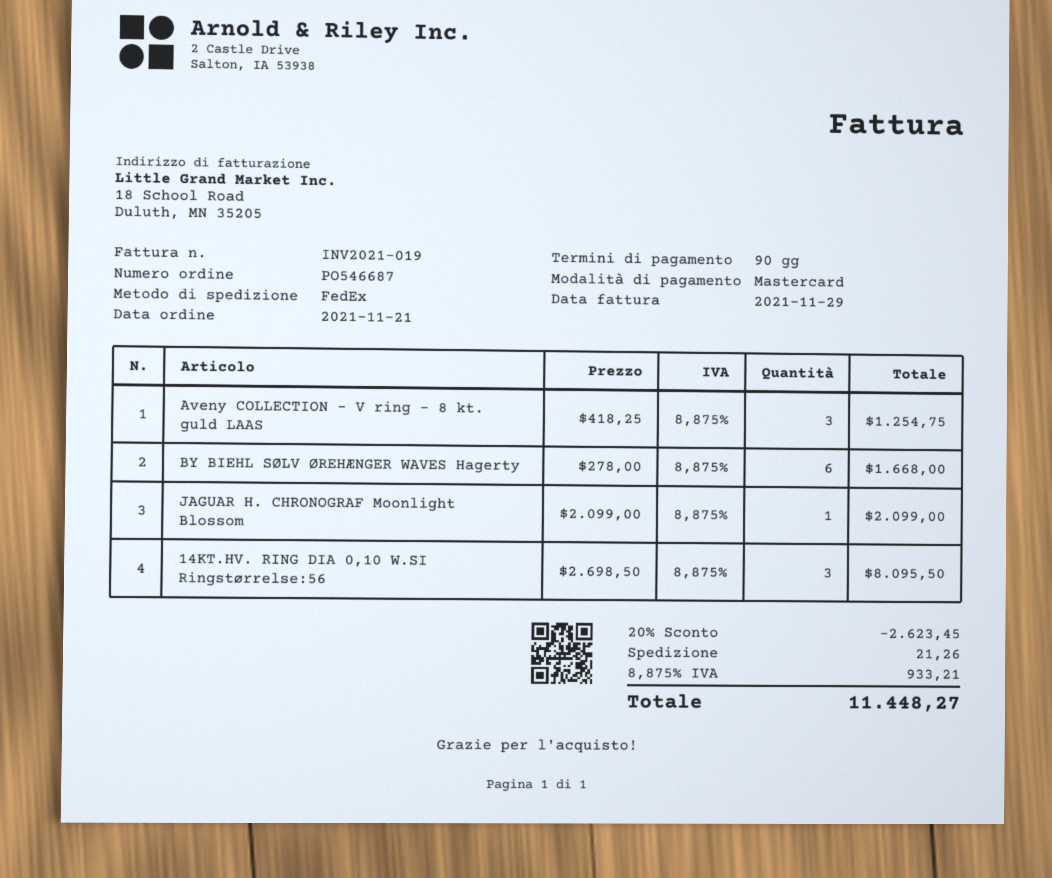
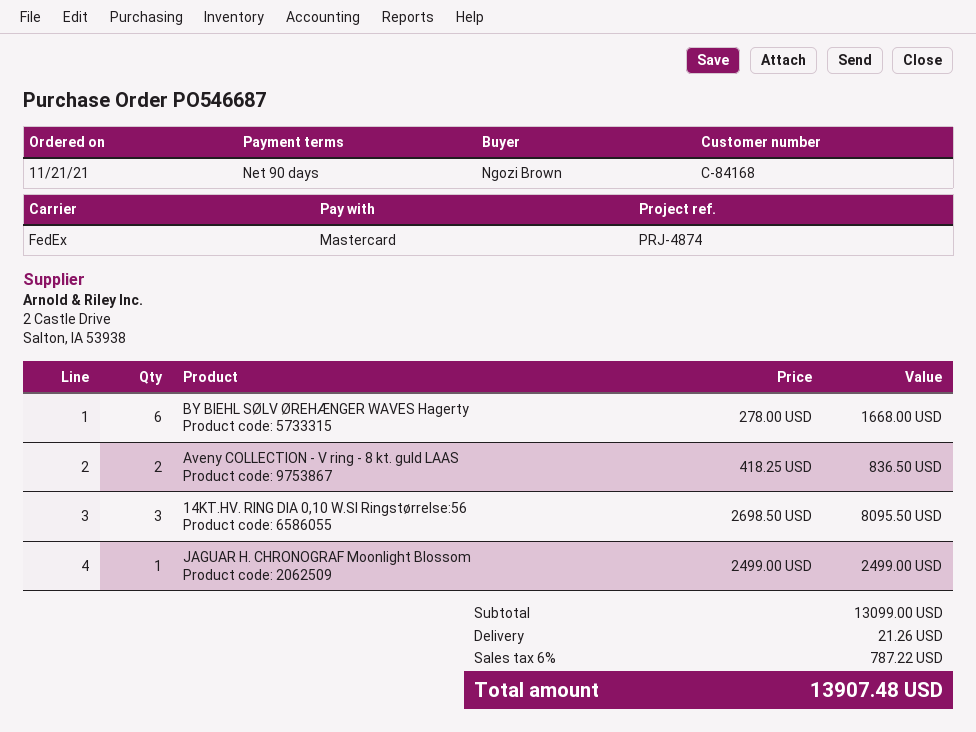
Aveny COLLECTION - V ring - 8 kt. guld LAAS: 3 x 418.25 = 1254.75 -> 2 x 418.25 = 836.50
JAGUAR H. CHRONOGRAF Moonlight Blossom: 1 x 2099.00 = 2099.00 -> 1 x 2499.00 = 2499.00
discount: 20% = 2623.45 -> none
tax: 8.875% = 933.21 -> 6% = 787.22
total: 11448.27 -> 13907.48

